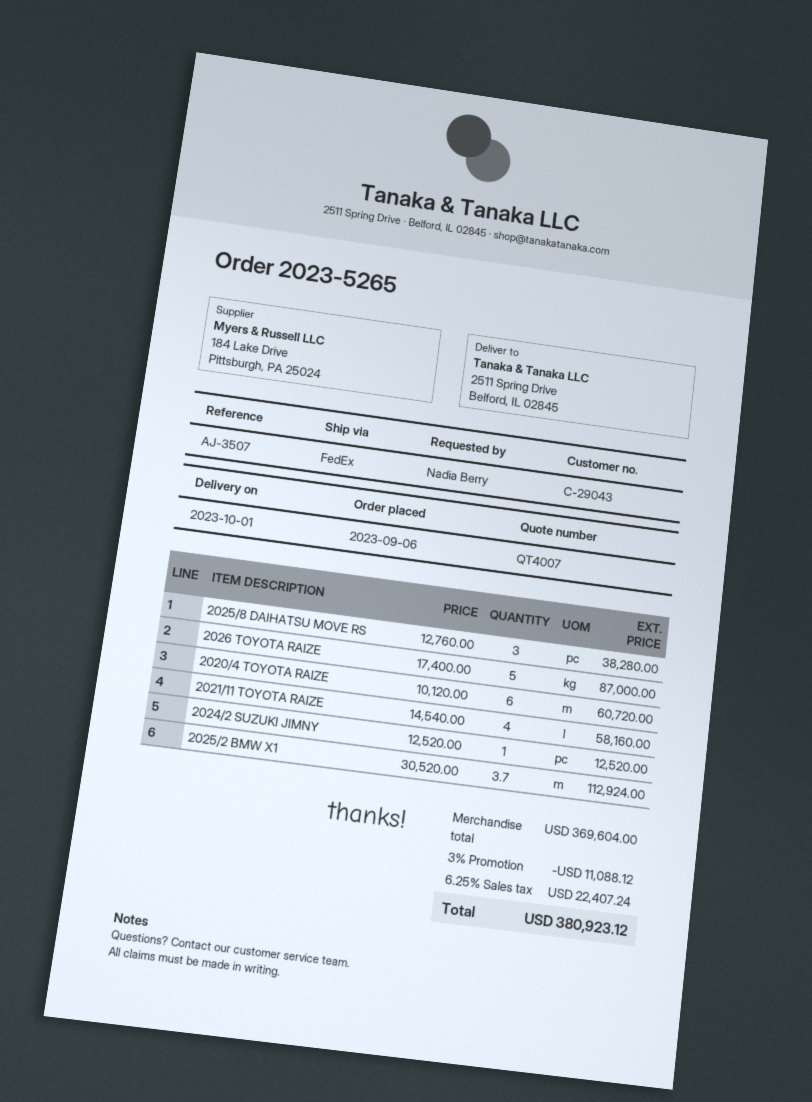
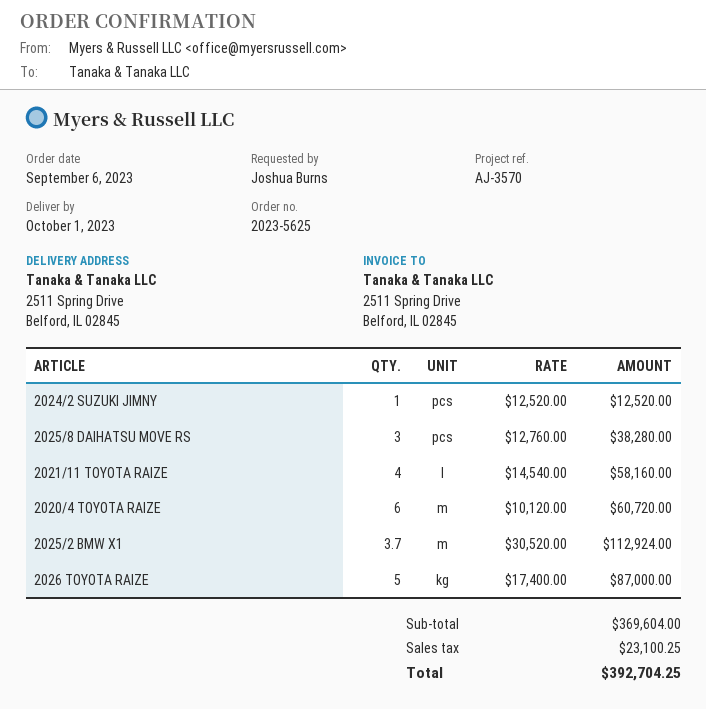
order number: 2023-5265 -> 2023-5625
reference: AJ-3507 -> AJ-3570
ordered by: Nadia Berry -> Joshua Burns
discount: 3% = 11088.12 -> none
tax: 22407.24 -> 23100.25
total: 380923.12 -> 392704.25

